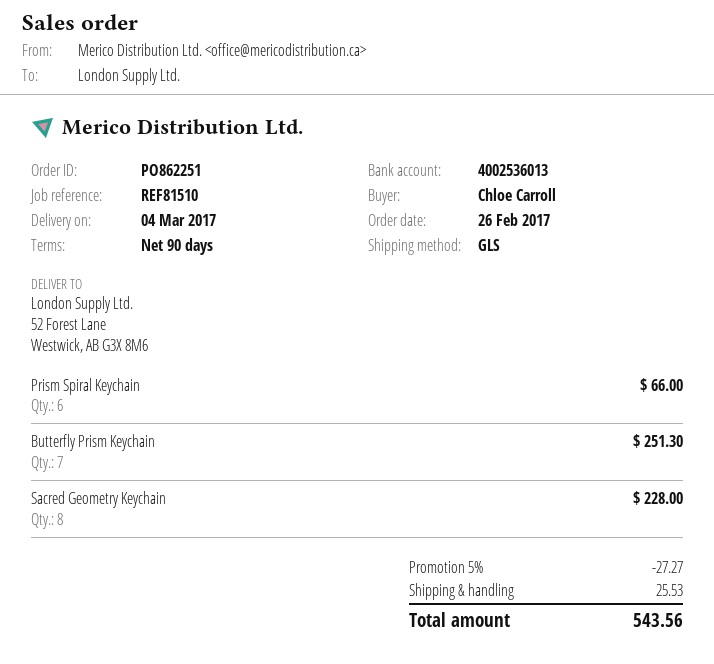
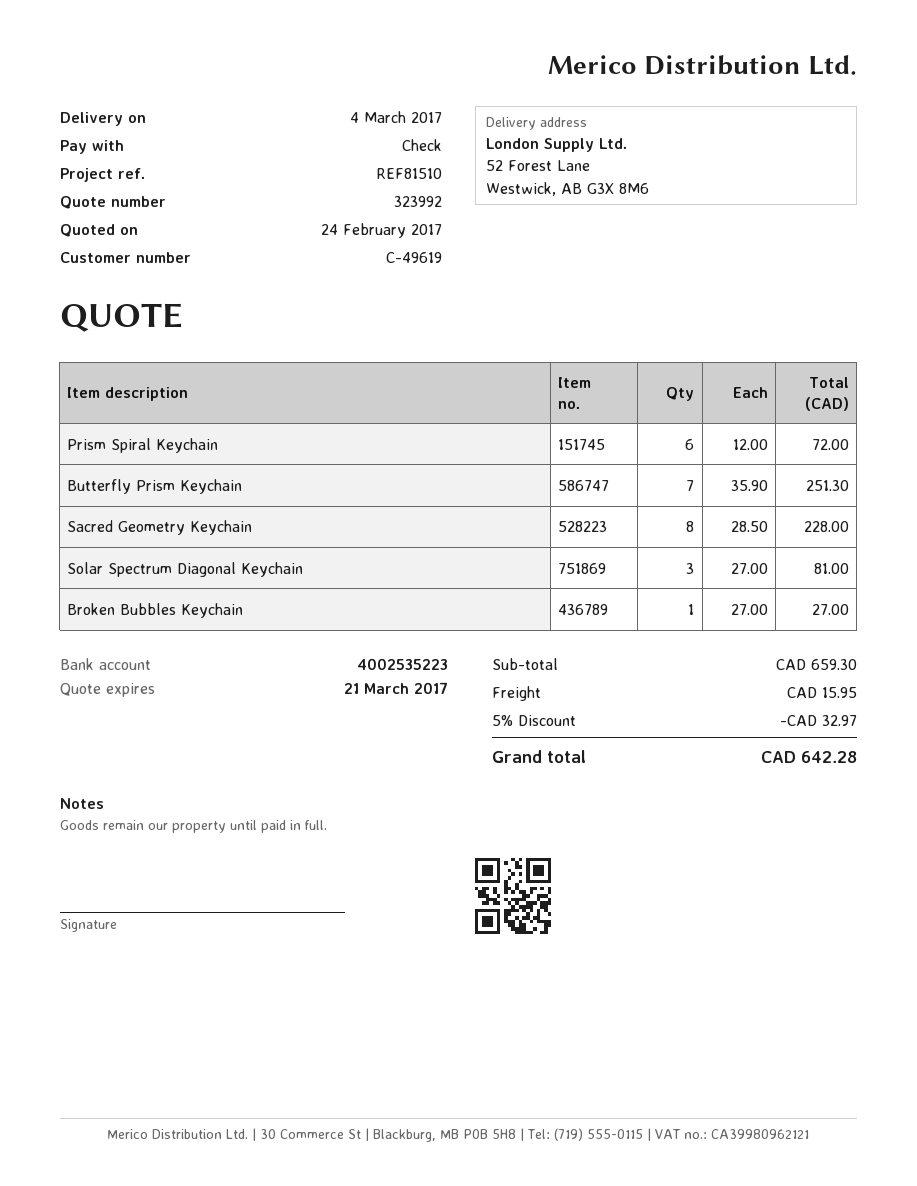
bank account: 4002536013 -> 4002535223
Prism Spiral Keychain: 6 for 66.00 -> 6 for 72.00
Solar Spectrum Diagonal Keychain: none -> 3 for 81.00
Broken Bubbles Keychain: none -> 1 for 27.00
discount: 5% = 27.27 -> 5% = 32.97
shipping: 25.53 -> 15.95
total: 543.56 -> 642.28

